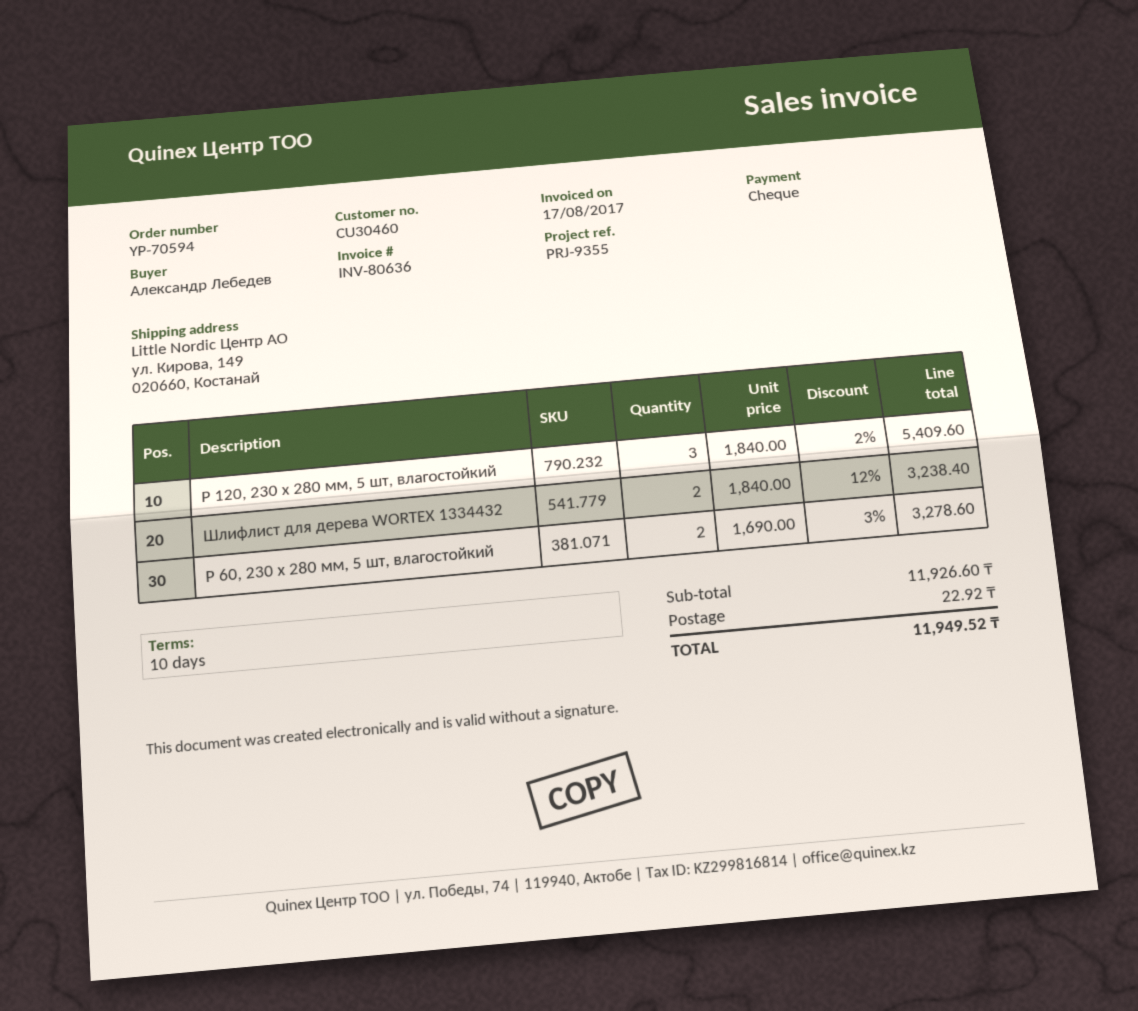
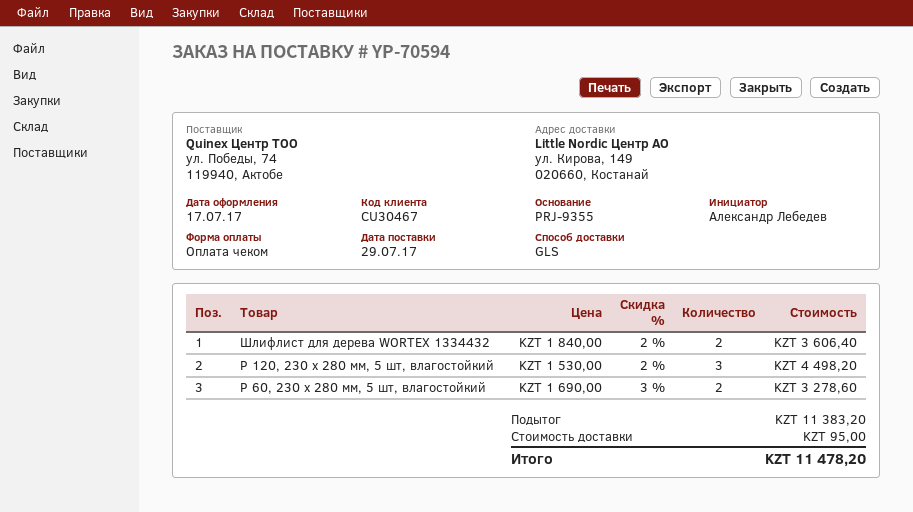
customer number: CU30460 -> CU30467
P 120, 230 х 280 мм, 5 шт, влагостойкий: 3 x 1840.00 - 2% = 5409.60 -> 3 x 1530.00 - 2% = 4498.20
Шлифлист для дерева WORTEX 1334432: 2 x 1840.00 - 12% = 3238.40 -> 2 x 1840.00 - 2% = 3606.40
subtotal: 11926.60 -> 11383.20
shipping: 22.92 -> 95.00
total: 11949.52 -> 11478.20

